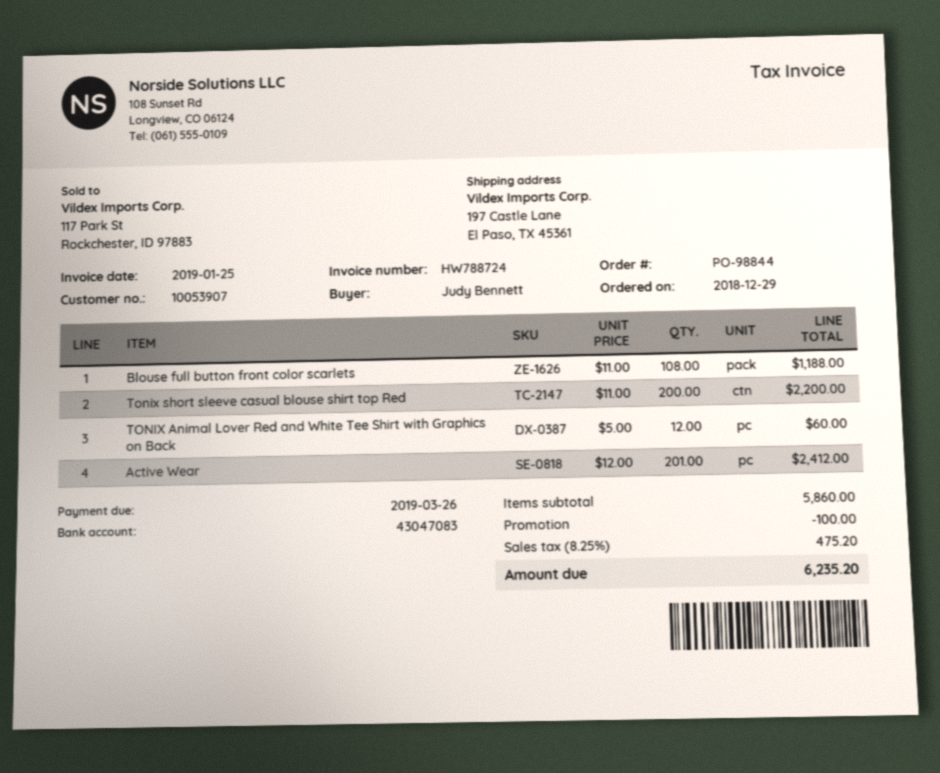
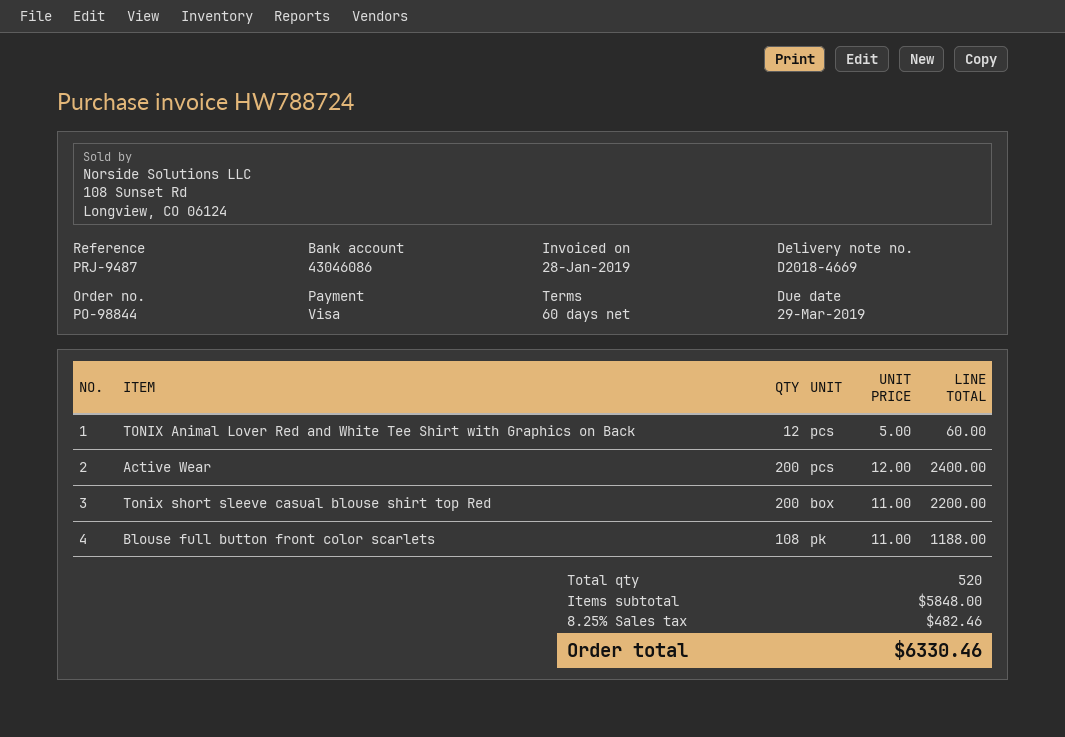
invoice date: 2019-01-25 -> 2019-01-28
due date: 2019-03-26 -> 2019-03-29
bank account: 43047083 -> 43046086
Active Wear: 201 x 12.00 = 2412.00 -> 200 x 12.00 = 2400.00
subtotal: 5860.00 -> 5848.00
discount: 100.00 -> none
tax: 8.25% = 475.20 -> 8.25% = 482.46
total: 6235.20 -> 6330.46

